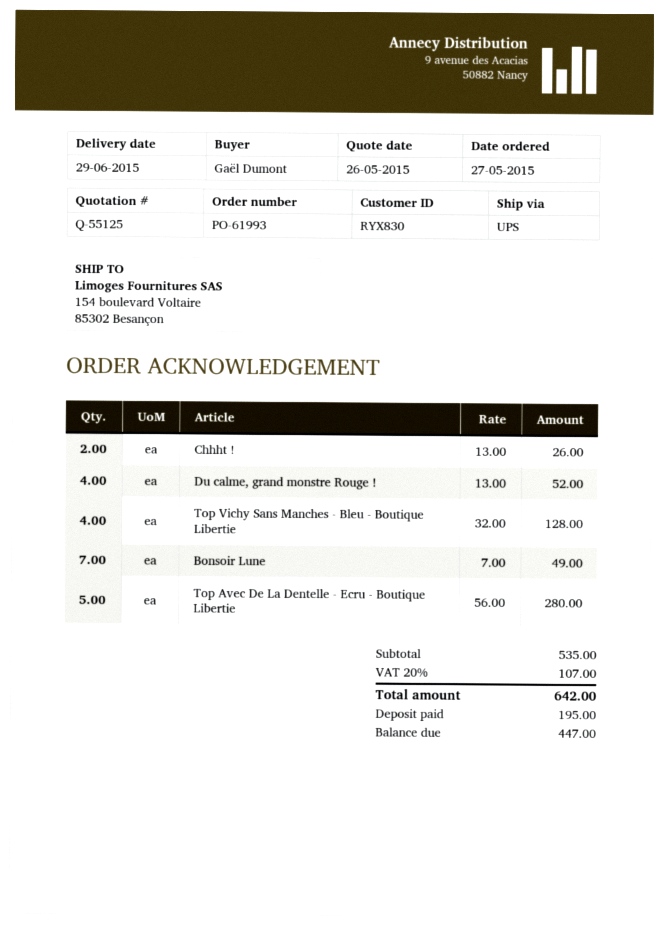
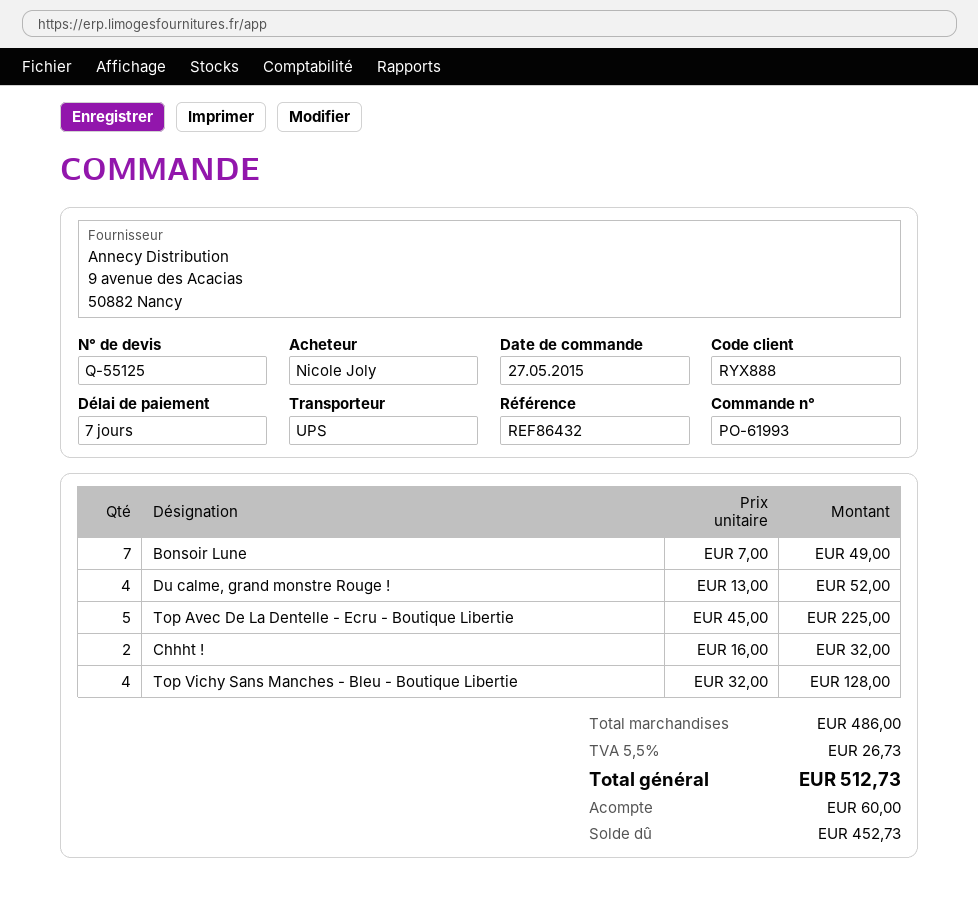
customer number: RYX830 -> RYX888
ordered by: Gaël Dumont -> Nicole Joly
Chhht !: 2 x 13.00 = 26.00 -> 2 x 16.00 = 32.00
Top Avec De La Dentelle - Ecru - Boutique Libertie: 5 x 56.00 = 280.00 -> 5 x 45.00 = 225.00
subtotal: 535.00 -> 486.00
tax: 20% = 107.00 -> 5.5% = 26.73
total: 642.00 -> 512.73
deposit: 195.00 -> 60.00
balance: 447.00 -> 452.73

